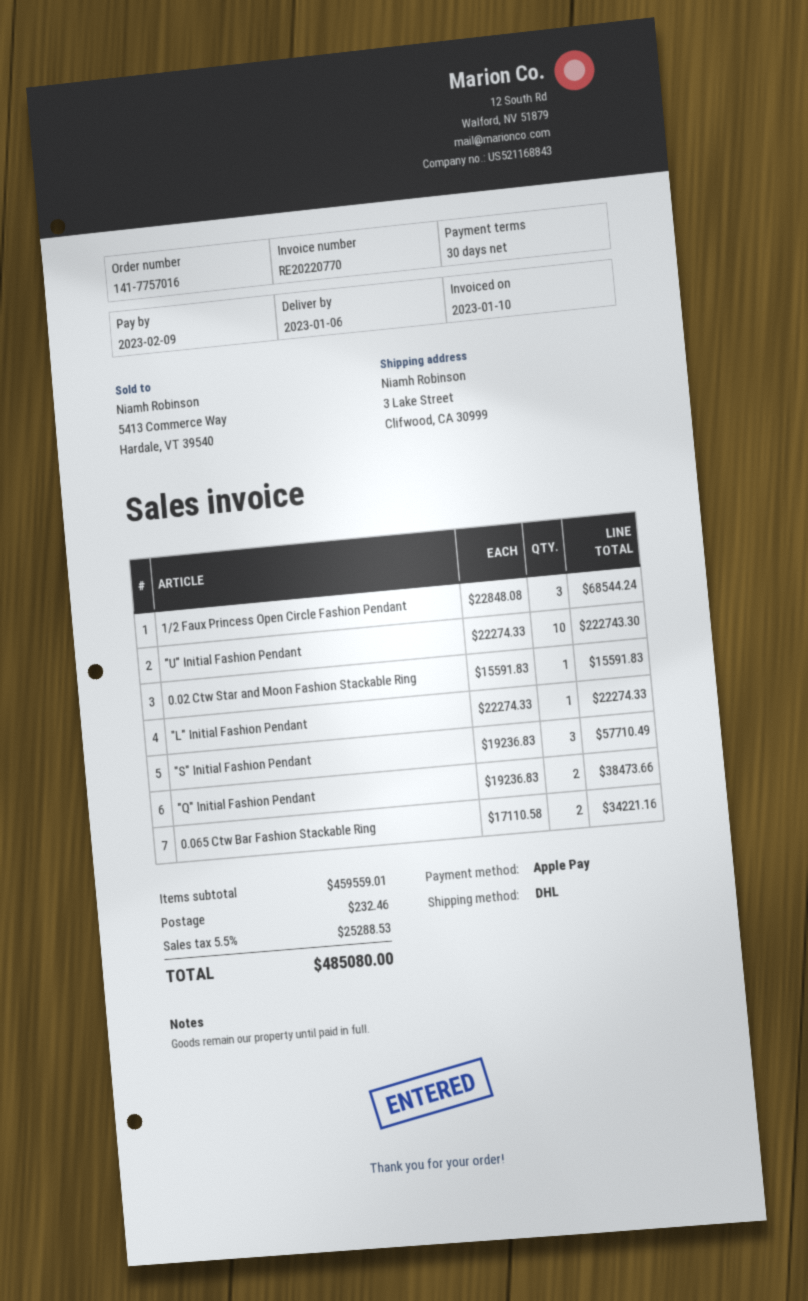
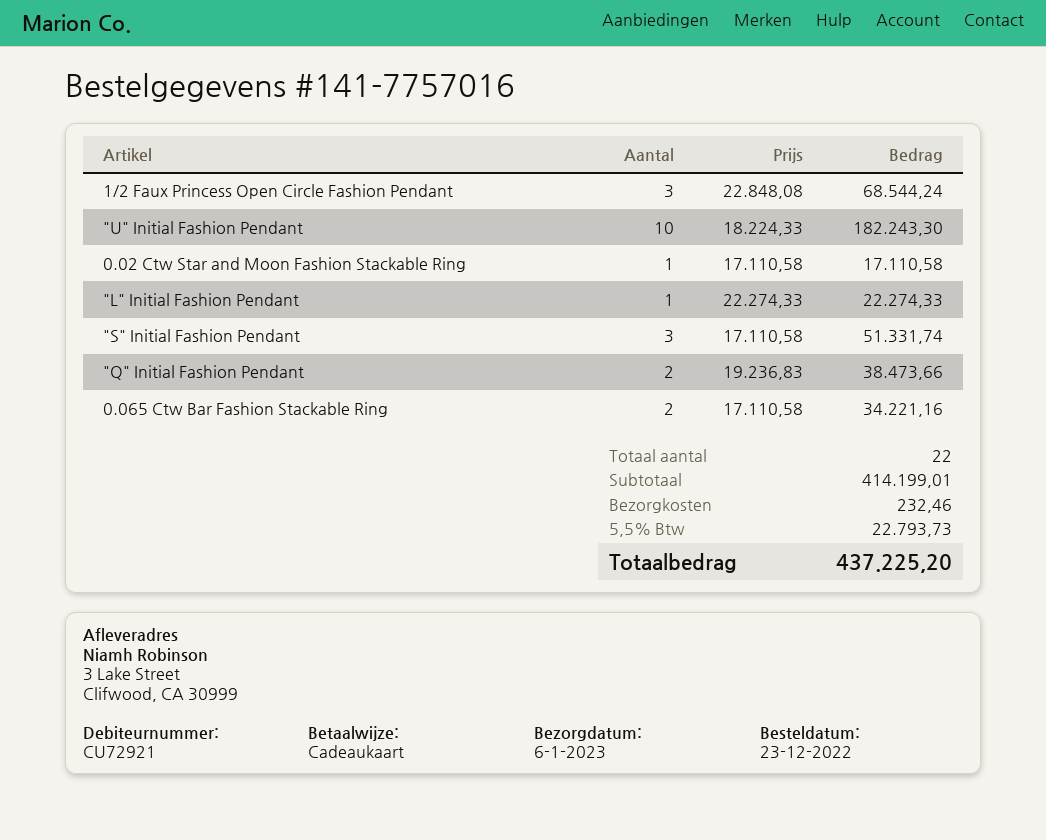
payment method: Apple Pay -> gift card
"U" Initial Fashion Pendant: 10 x 22274.33 = 222743.30 -> 10 x 18224.33 = 182243.30
0.02 Ctw Star and Moon Fashion Stackable Ring: 1 x 15591.83 = 15591.83 -> 1 x 17110.58 = 17110.58
"S" Initial Fashion Pendant: 3 x 19236.83 = 57710.49 -> 3 x 17110.58 = 51331.74
subtotal: 459559.01 -> 414199.01
tax: 5.5% = 25288.53 -> 5.5% = 22793.73
total: 485080.00 -> 437225.20

